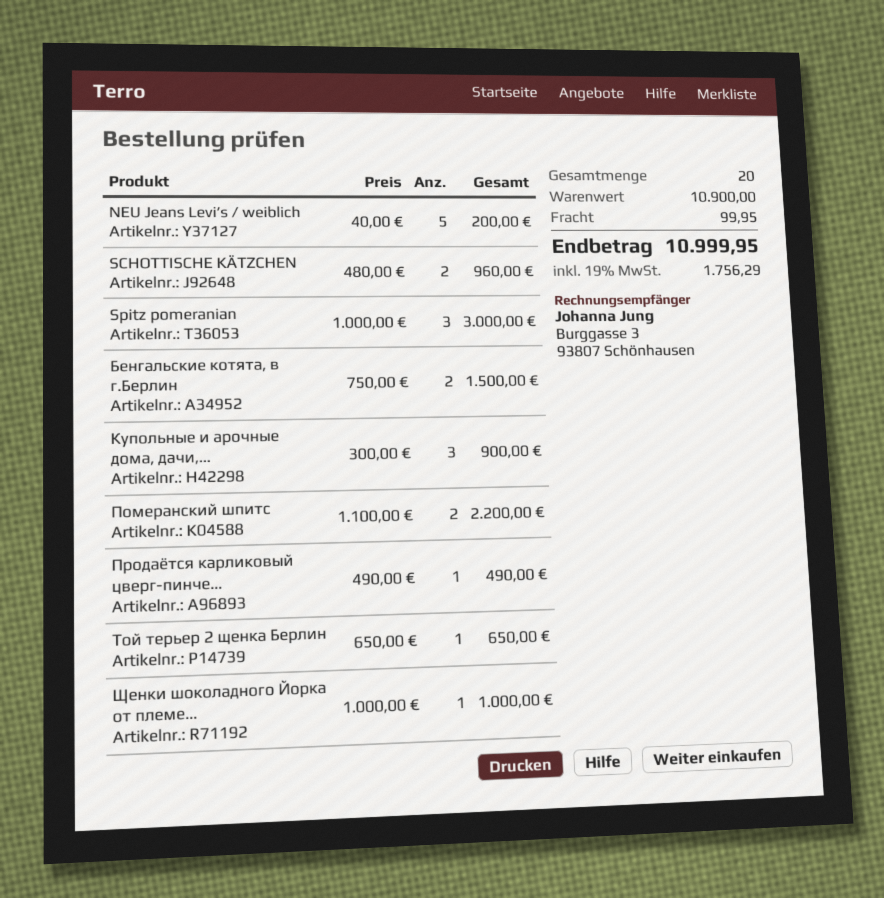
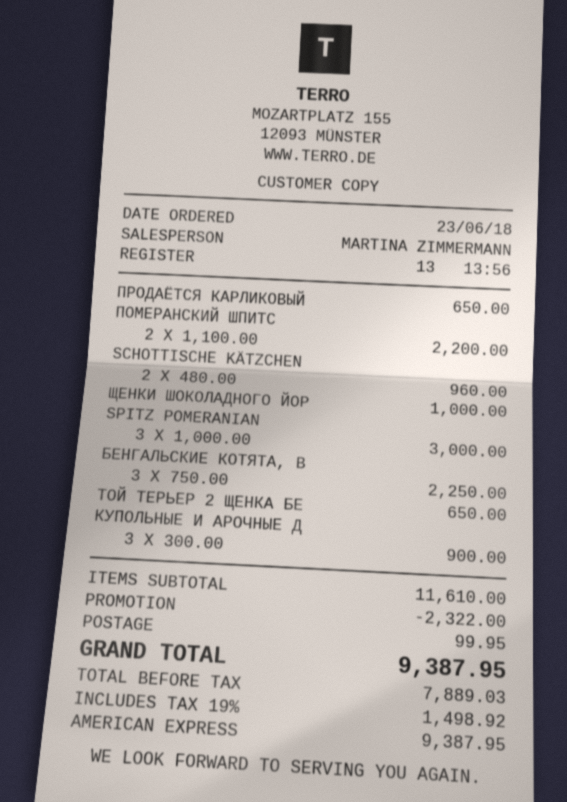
NEU Jeans Levi’s / weiblich: 5 x 40.00 = 200.00 -> none
Бенгальские котята, в г.Берлин: 2 x 750.00 = 1500.00 -> 3 x 750.00 = 2250.00
Продаётся карликовый цверг-пинче...: 1 x 490.00 = 490.00 -> 1 x 650.00 = 650.00
subtotal: 10900.00 -> 11610.00
discount: none -> 2322.00
tax: 19% = 1756.29 -> 19% = 1498.92
total: 10999.95 -> 9387.95

